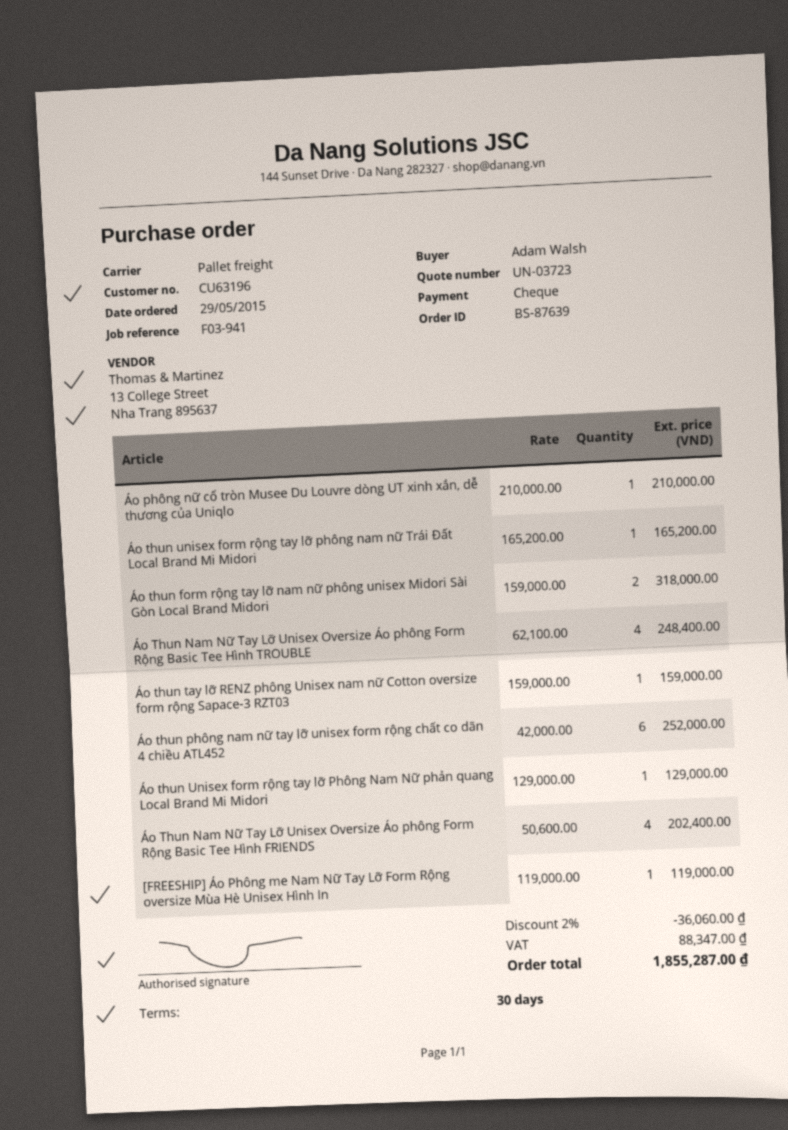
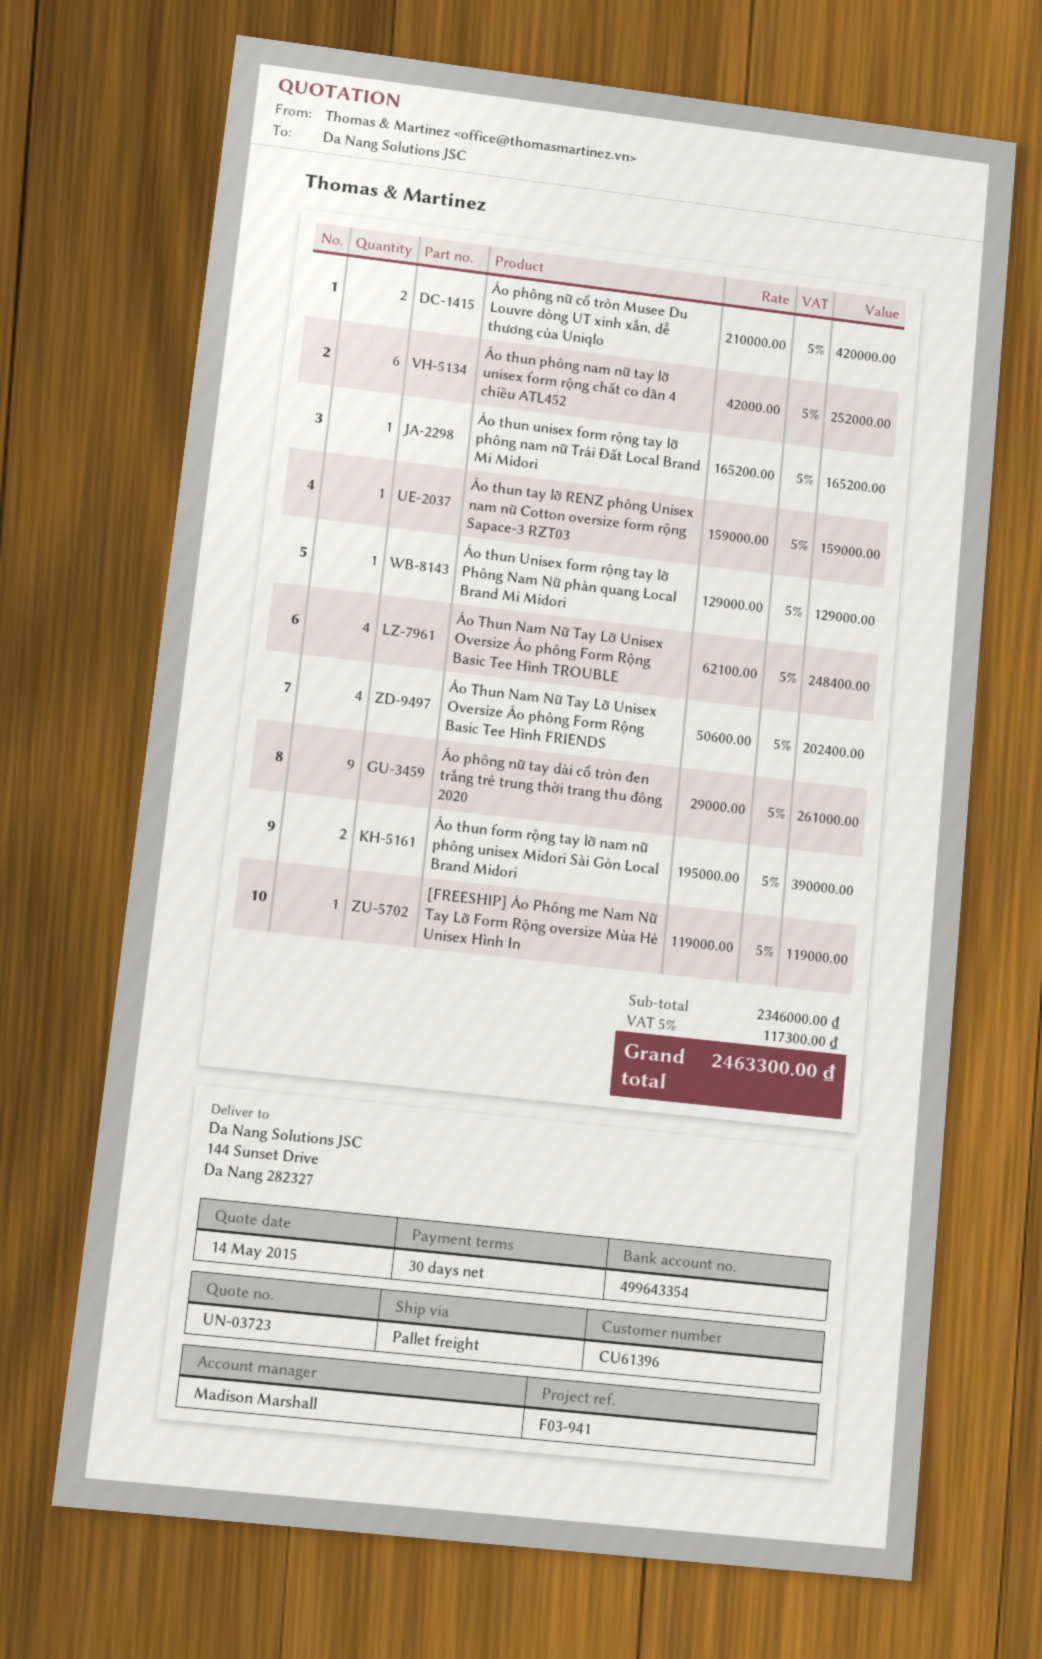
customer number: CU63196 -> CU61396
Áo phông nữ cổ tròn Musee Du Louvre dòng UT xinh xắn, dễ thương của Uniqlo: 1 x 210000.00 = 210000.00 -> 2 x 210000.00 = 420000.00
Áo thun form rộng tay lỡ nam nữ phông unisex Midori Sài Gòn Local Brand Midori: 2 x 159000.00 = 318000.00 -> 2 x 195000.00 = 390000.00
Áo phông nữ tay dài cổ tròn đen trắng trẻ trung thời trang thu đông 2020: none -> 9 x 29000.00 = 261000.00
discount: 2% = 36060.00 -> none
tax: 88347.00 -> 117300.00
total: 1855287.00 -> 2463300.00

